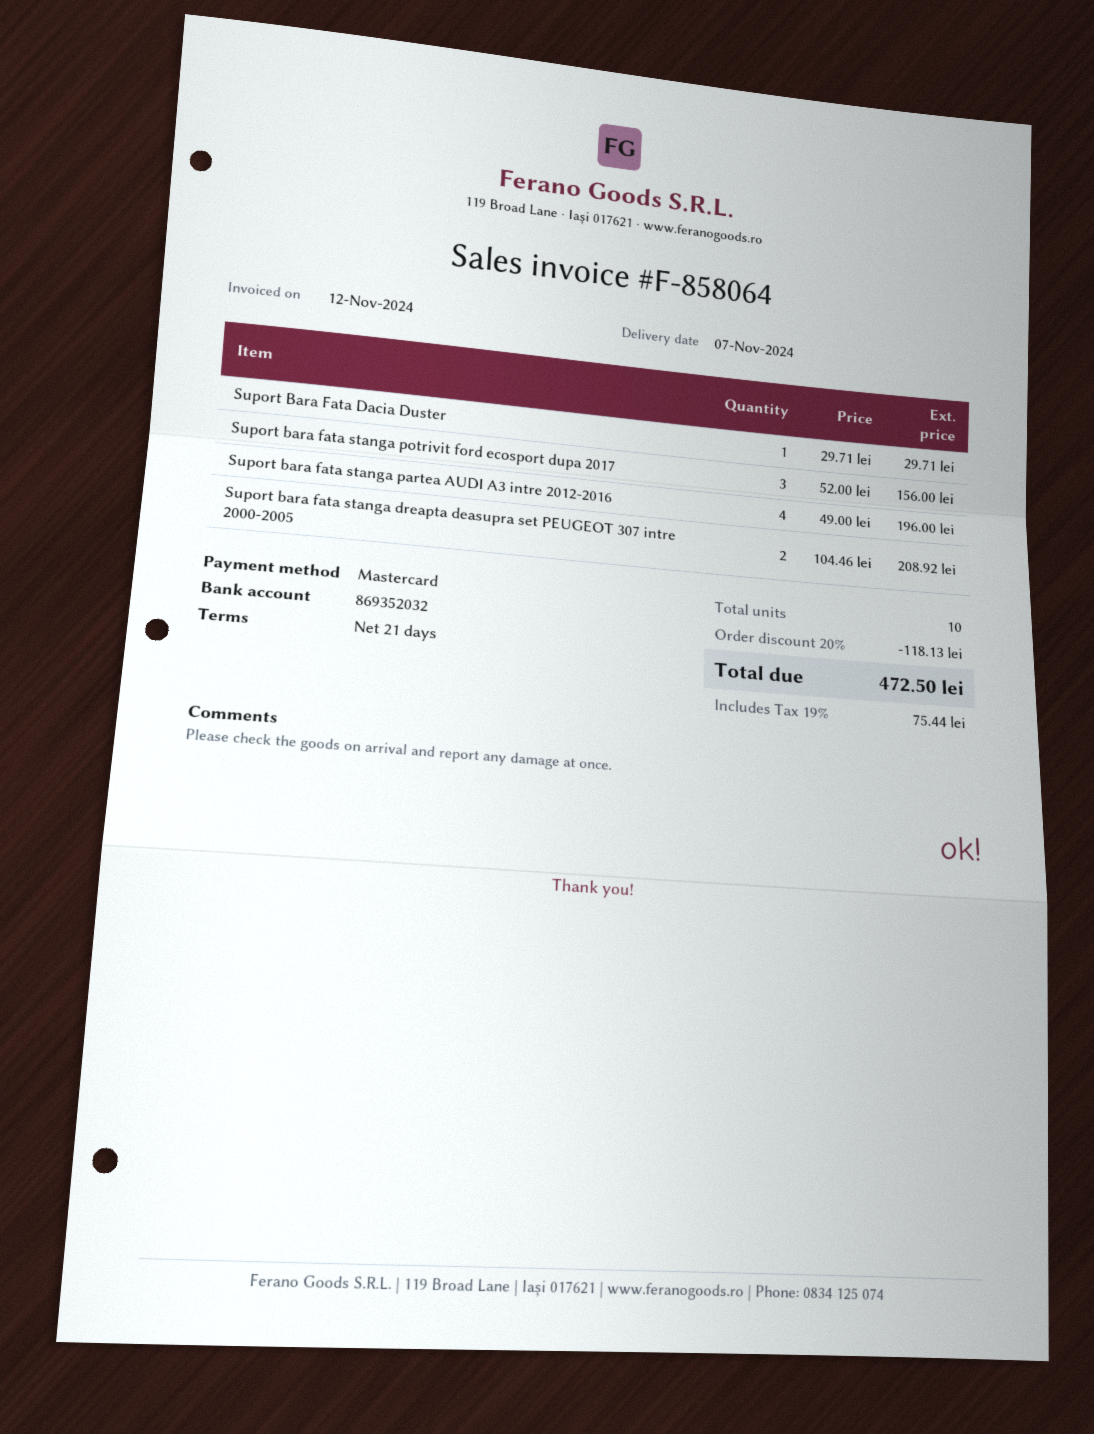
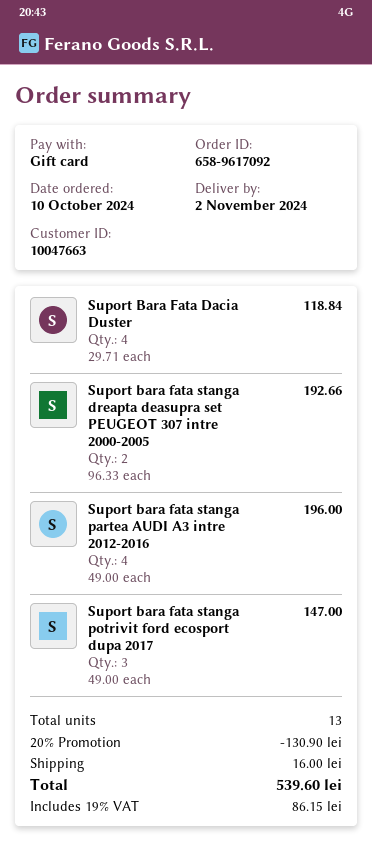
delivery date: 2024-11-07 -> 2024-11-02
payment method: Mastercard -> gift card
Suport Bara Fata Dacia Duster: 1 x 29.71 = 29.71 -> 4 x 29.71 = 118.84
Suport bara fata stanga potrivit ford ecosport dupa 2017: 3 x 52.00 = 156.00 -> 3 x 49.00 = 147.00
Suport bara fata stanga dreapta deasupra set PEUGEOT 307 intre 2000-2005: 2 x 104.46 = 208.92 -> 2 x 96.33 = 192.66
total quantity: 10 -> 13
discount: 20% = 118.13 -> 20% = 130.90
shipping: none -> 16.00
tax: 19% = 75.44 -> 19% = 86.15
total: 472.50 -> 539.60

